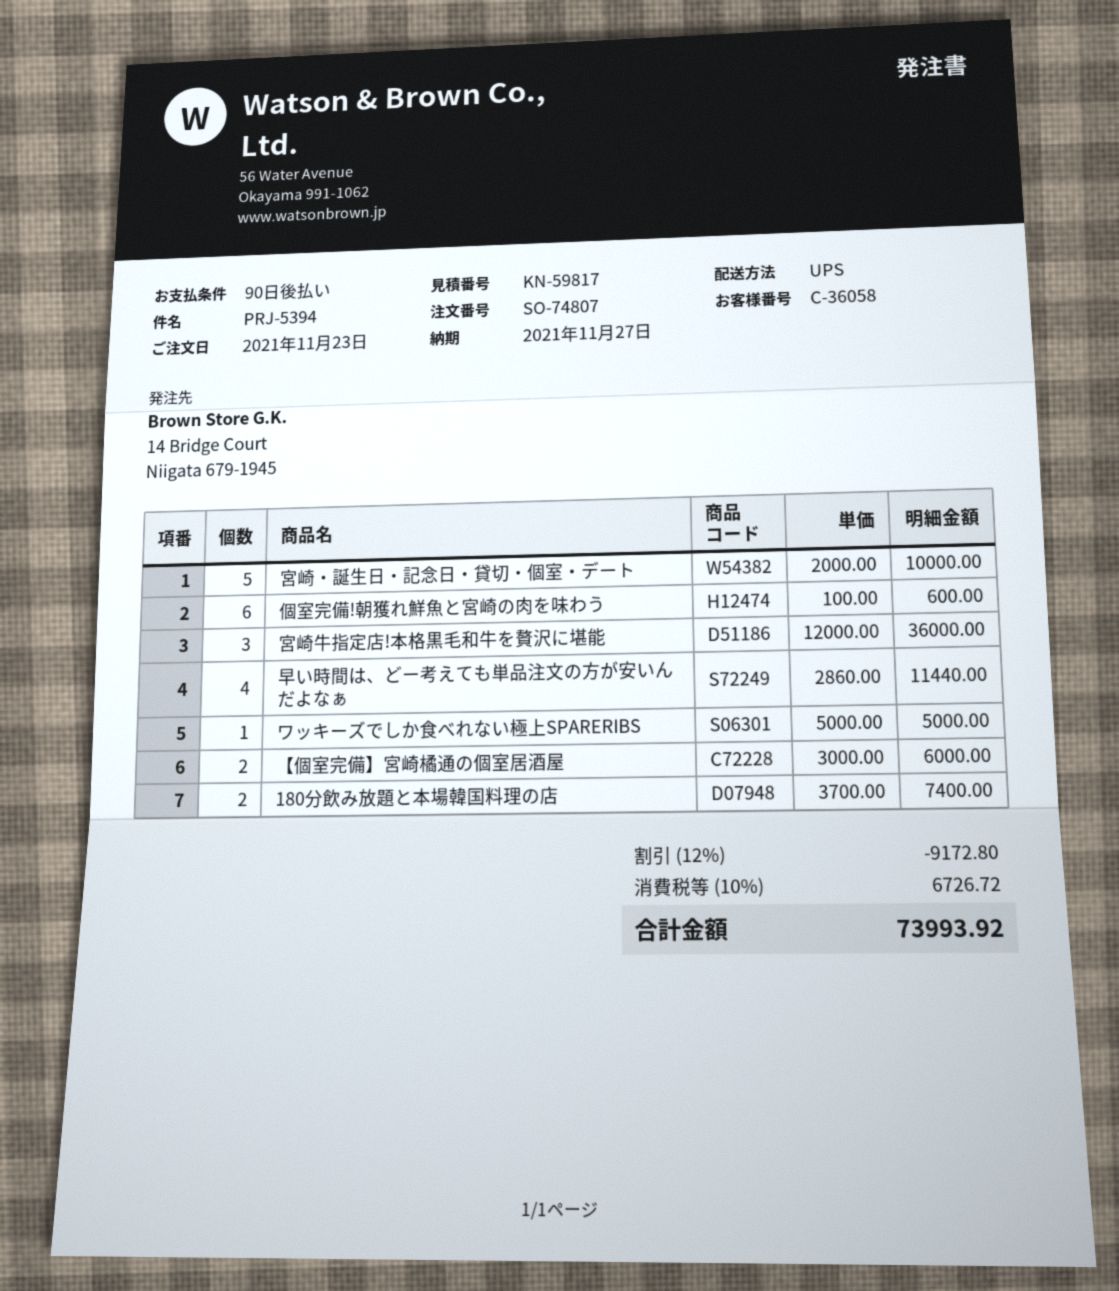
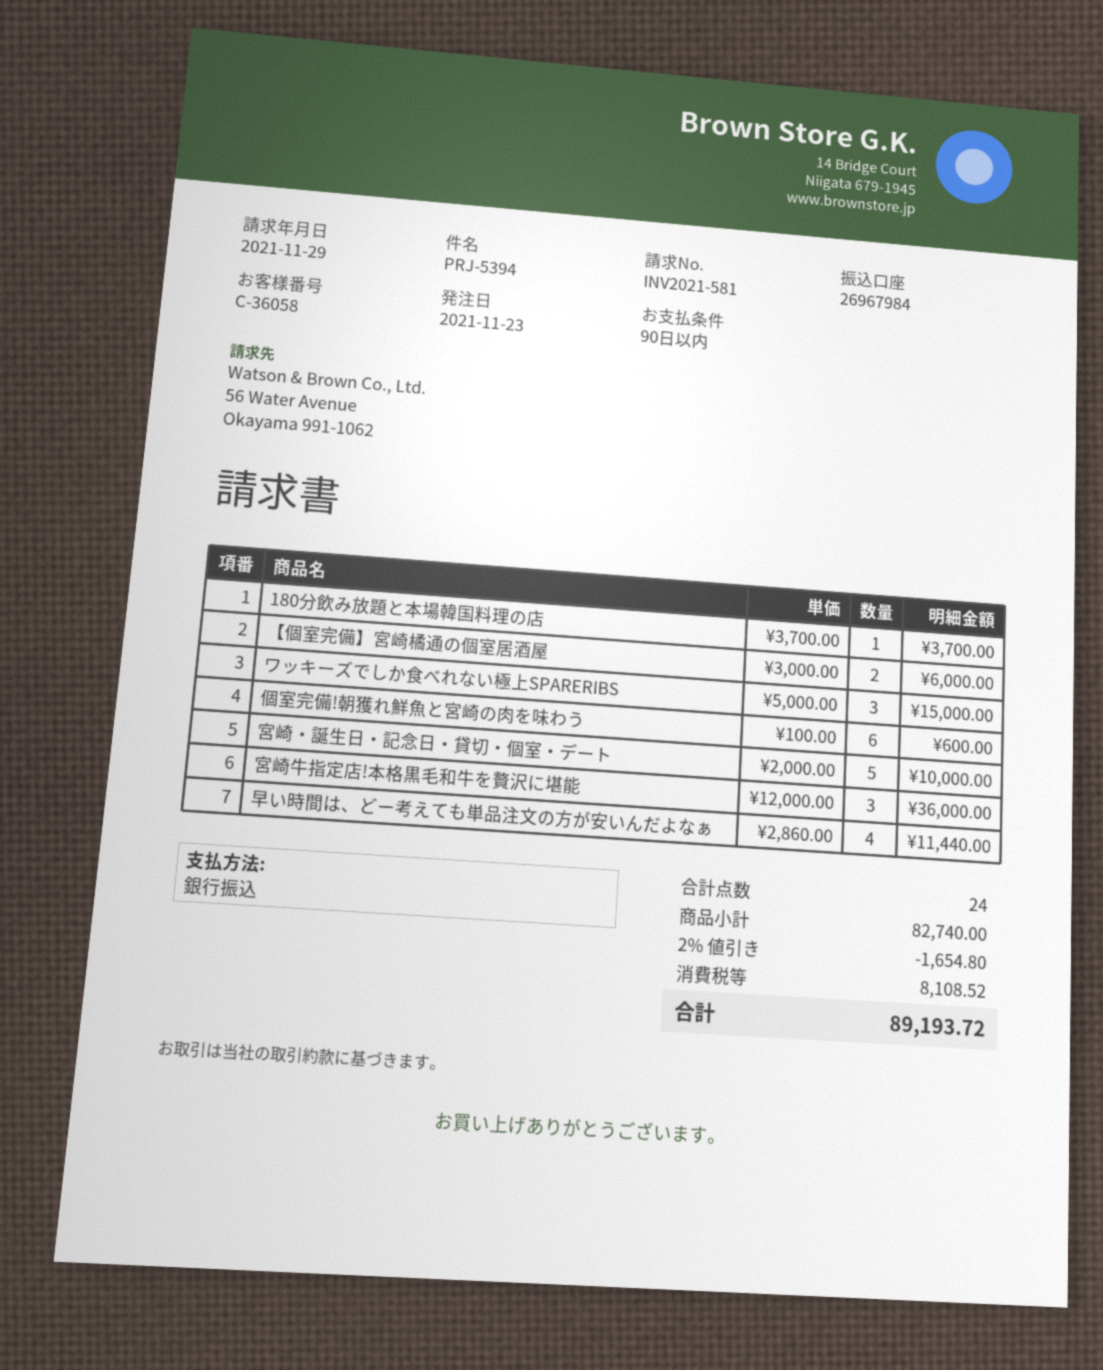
ワッキーズでしか食べれない極上SPARERIBS: 1 x 5000.00 = 5000.00 -> 3 x 5000.00 = 15000.00
180分飲み放題と本場韓国料理の店: 2 x 3700.00 = 7400.00 -> 1 x 3700.00 = 3700.00
discount: 12% = 9172.80 -> 2% = 1654.80
tax: 6726.72 -> 8108.52
total: 73993.92 -> 89193.72

